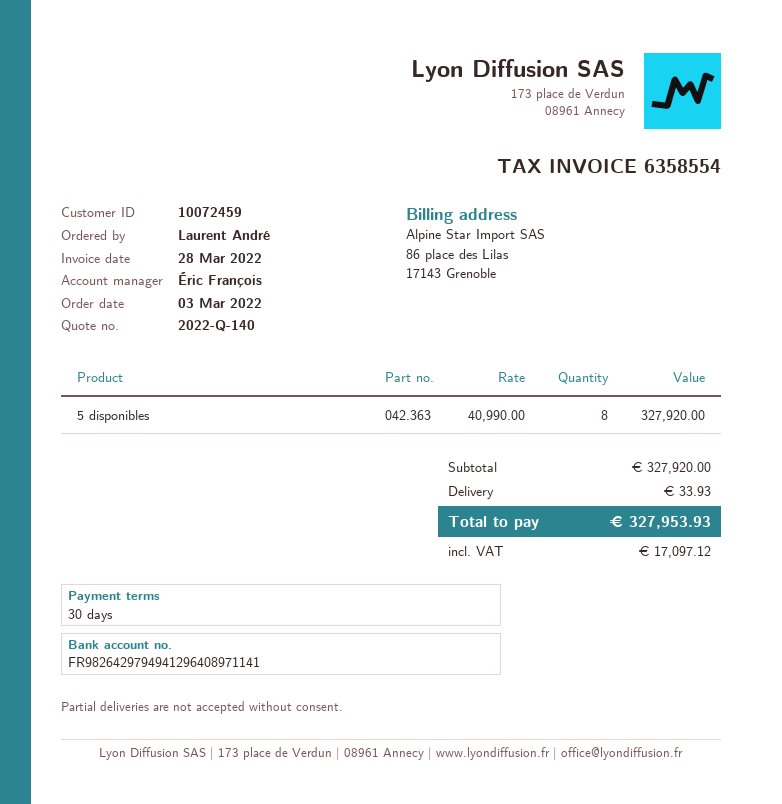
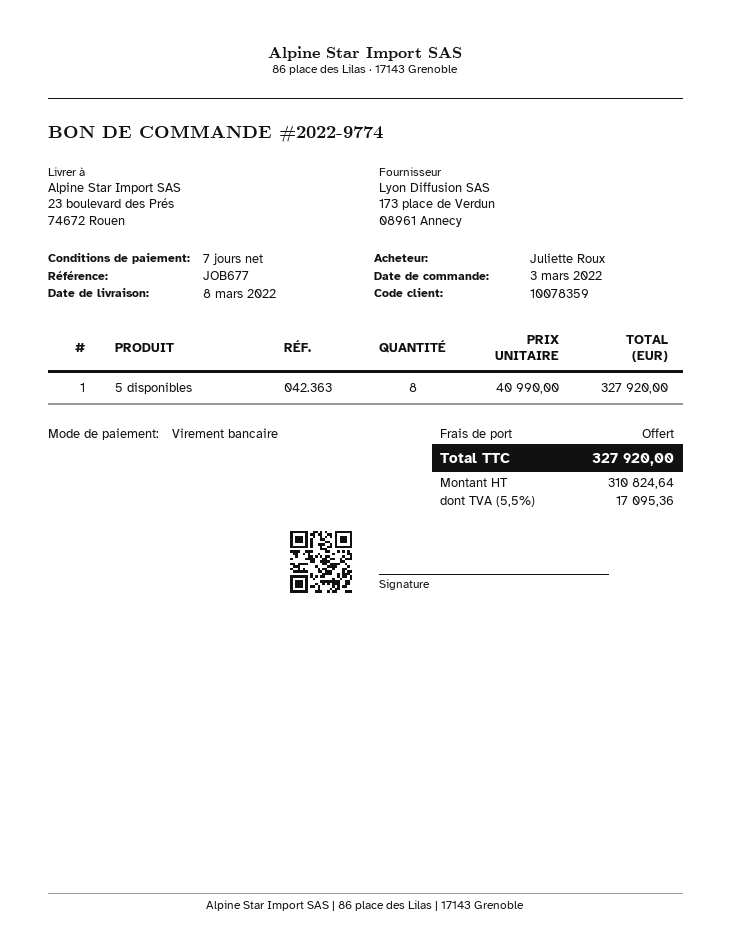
payment terms: 30 days -> 7 days
customer number: 10072459 -> 10078359
ordered by: Laurent André -> Juliette Roux
shipping: 33.93 -> 0.00
tax: 17097.12 -> 17095.36
total: 327953.93 -> 327920.00

